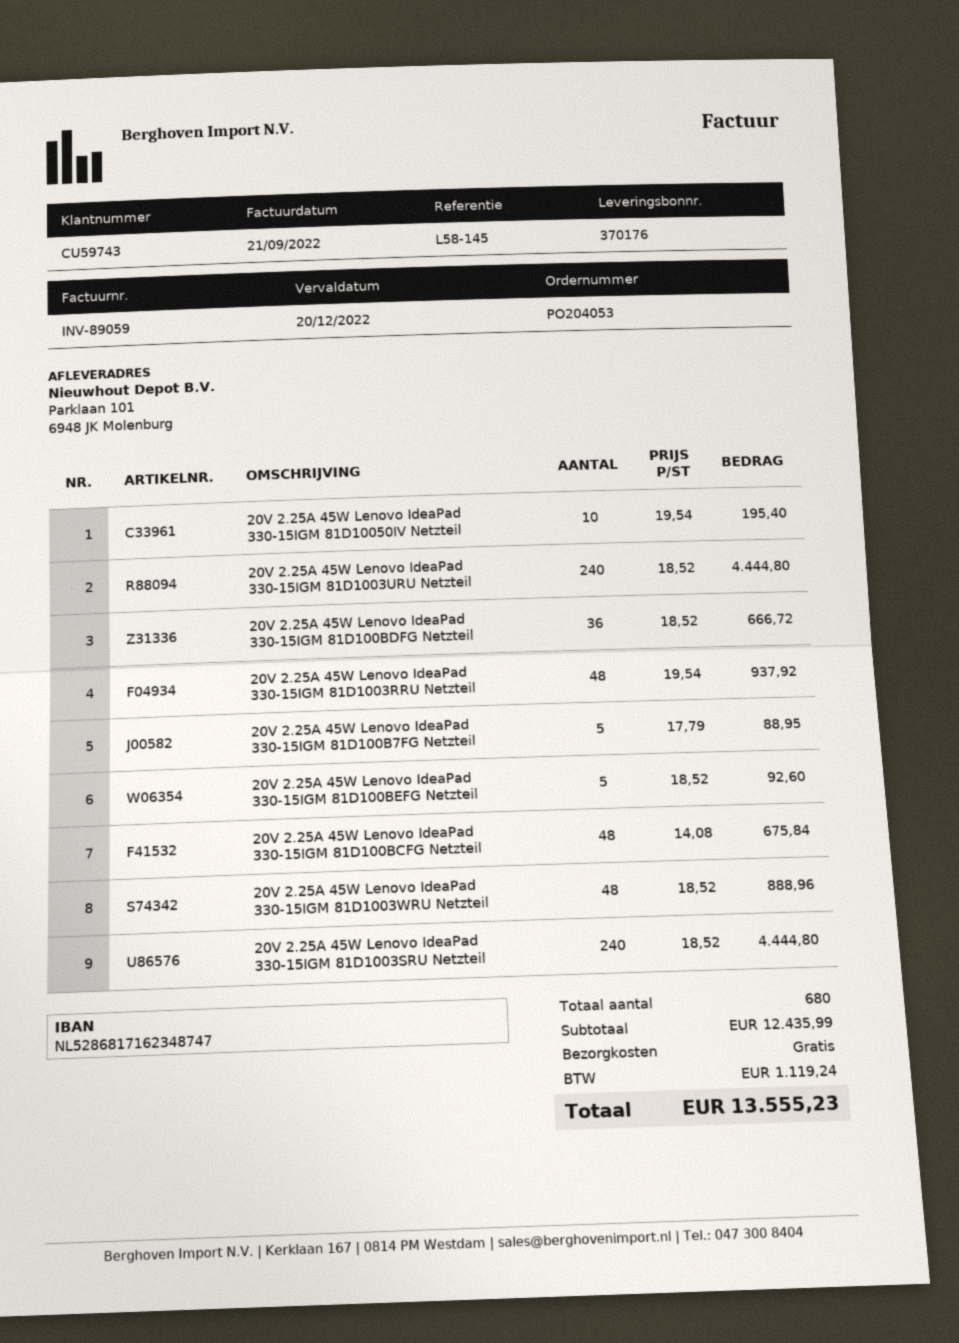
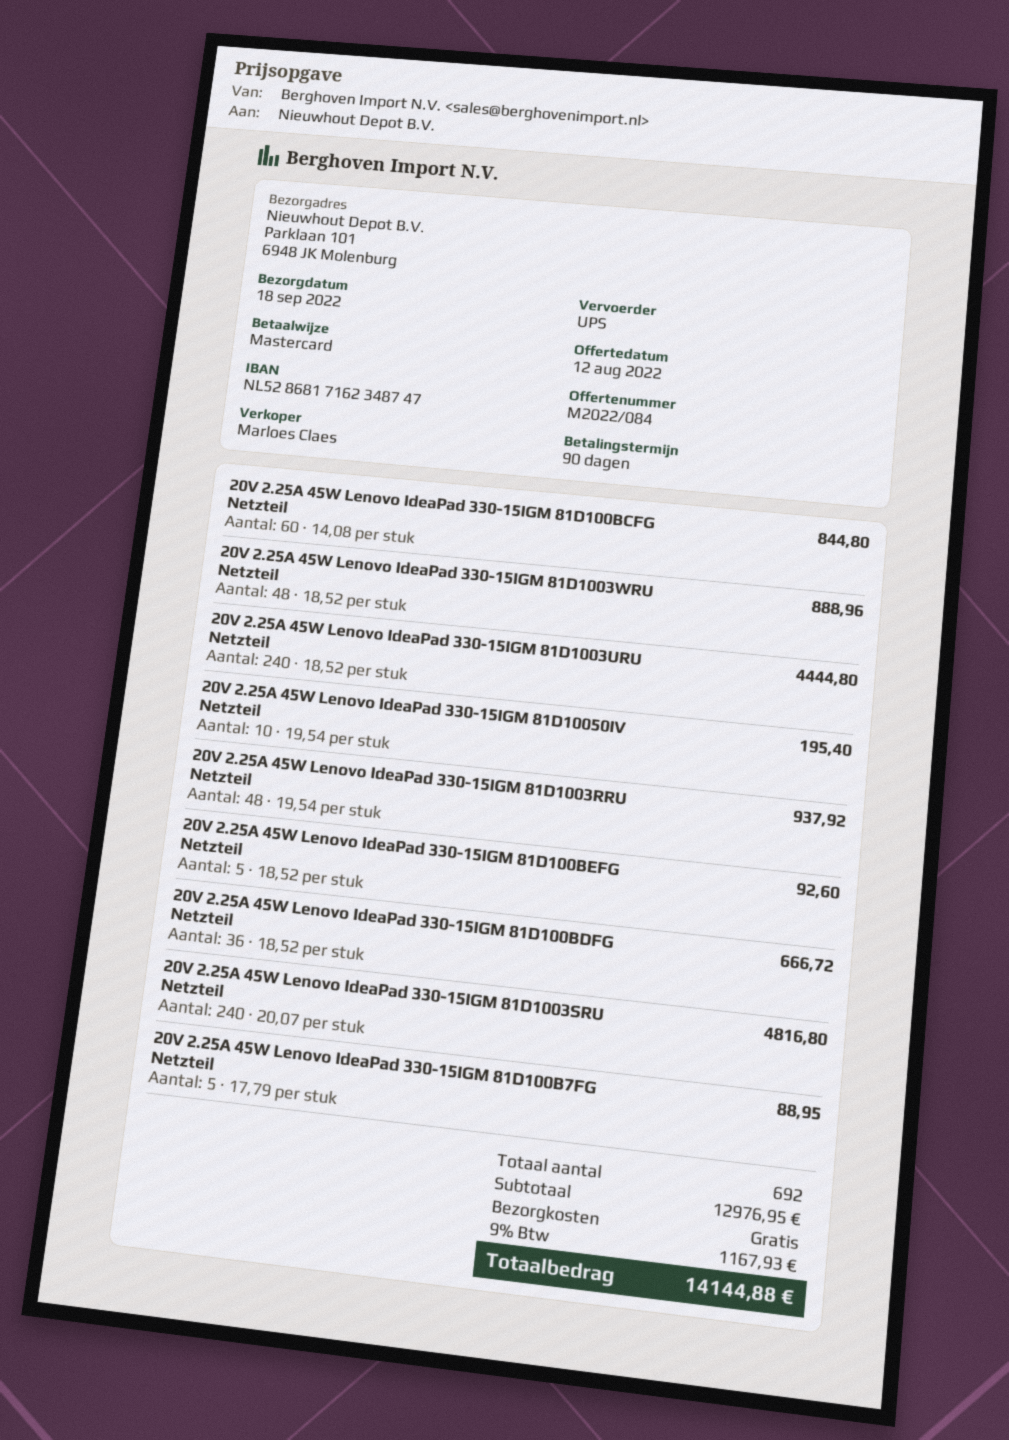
20V 2.25A 45W Lenovo IdeaPad 330-15IGM 81D100BCFG Netzteil: 48 x 14.08 = 675.84 -> 60 x 14.08 = 844.80
20V 2.25A 45W Lenovo IdeaPad 330-15IGM 81D1003SRU Netzteil: 240 x 18.52 = 4444.80 -> 240 x 20.07 = 4816.80
total quantity: 680 -> 692
subtotal: 12435.99 -> 12976.95
tax: 1119.24 -> 1167.93
total: 13555.23 -> 14144.88

